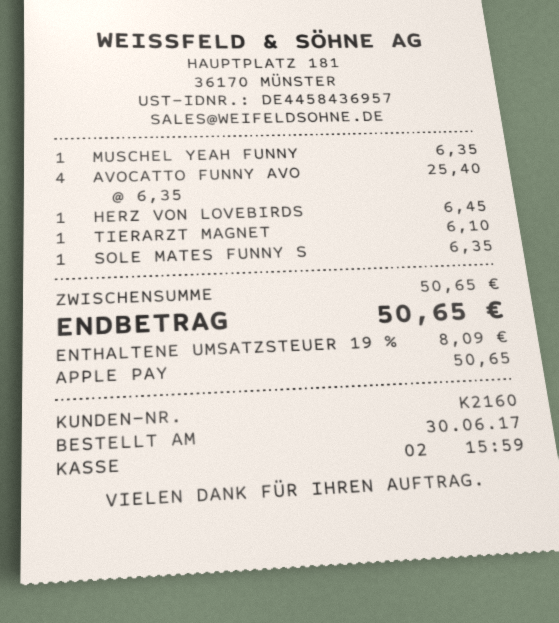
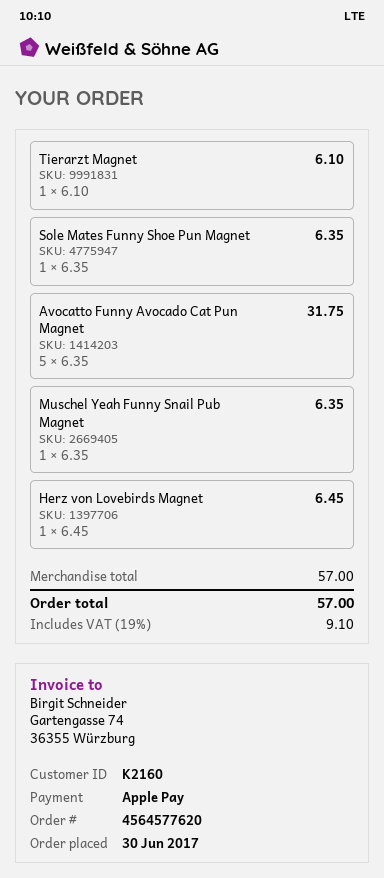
AVOCATTO FUNNY AVO: 4 x 6.35 = 25.40 -> 5 x 6.35 = 31.75
subtotal: 50.65 -> 57.00
tax: 19% = 8.09 -> 19% = 9.10
total: 50.65 -> 57.00

